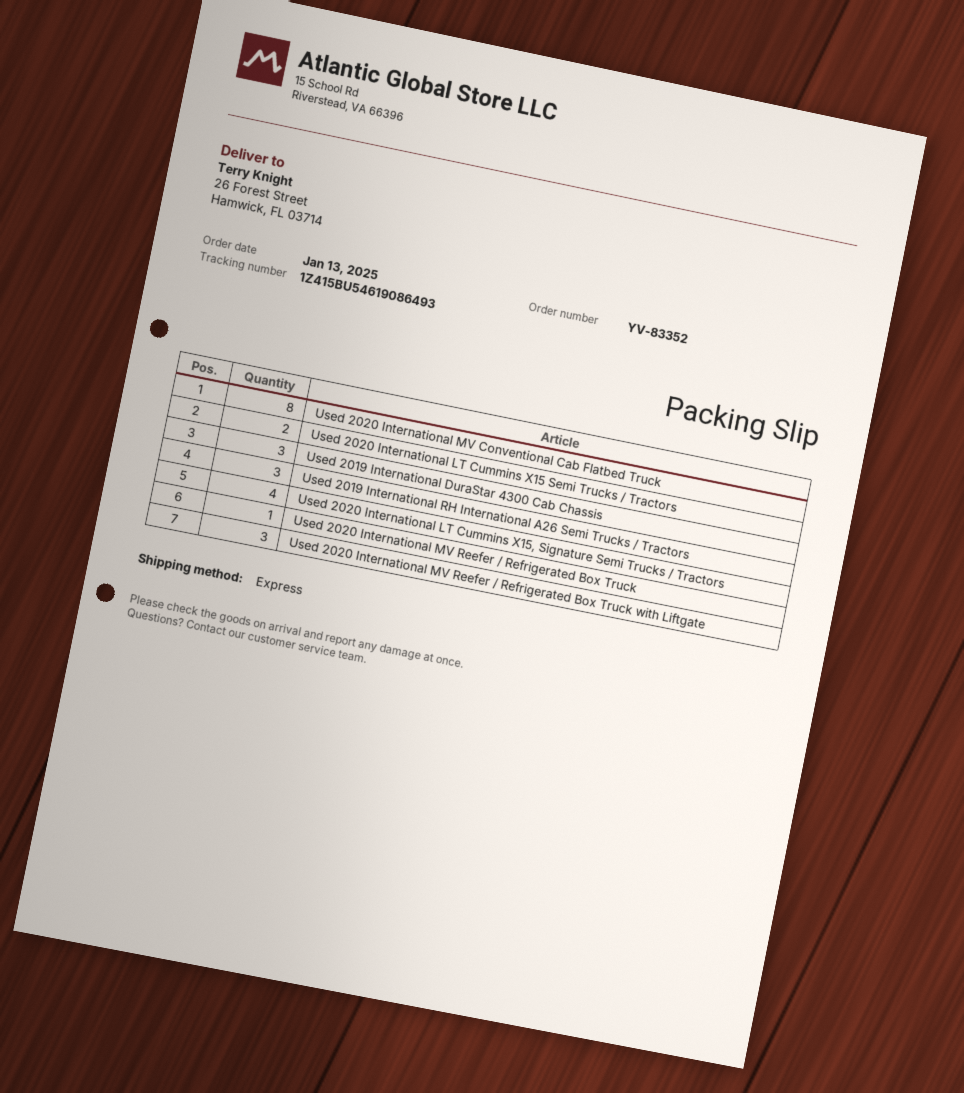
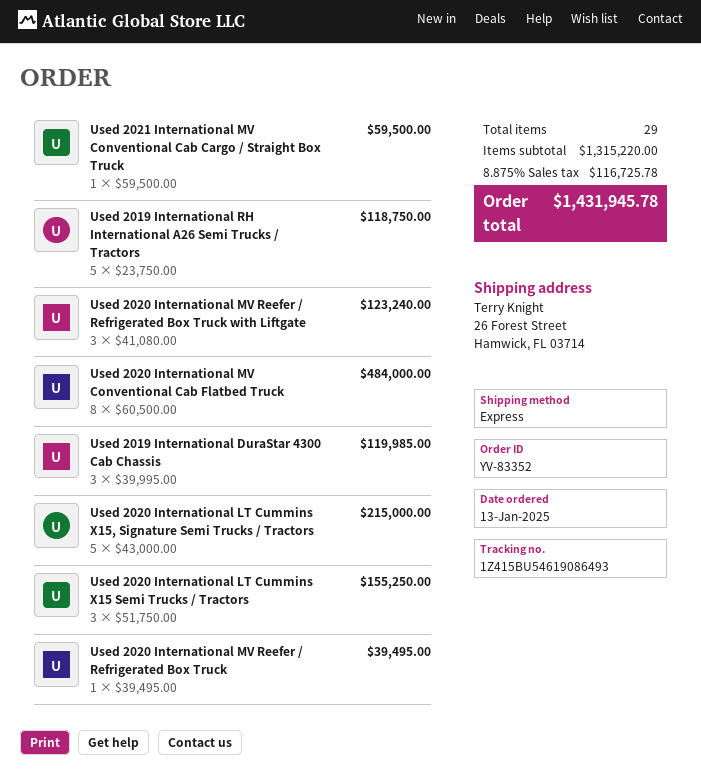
Used 2020 International LT Cummins X15 Semi Trucks / Tractors: 2 -> 3
Used 2019 International RH International A26 Semi Trucks / Tractors: 3 -> 5
Used 2020 International LT Cummins X15, Signature Semi Trucks / Tractors: 4 -> 5
Used 2021 International MV Conventional Cab Cargo / Straight Box Truck: none -> 1

